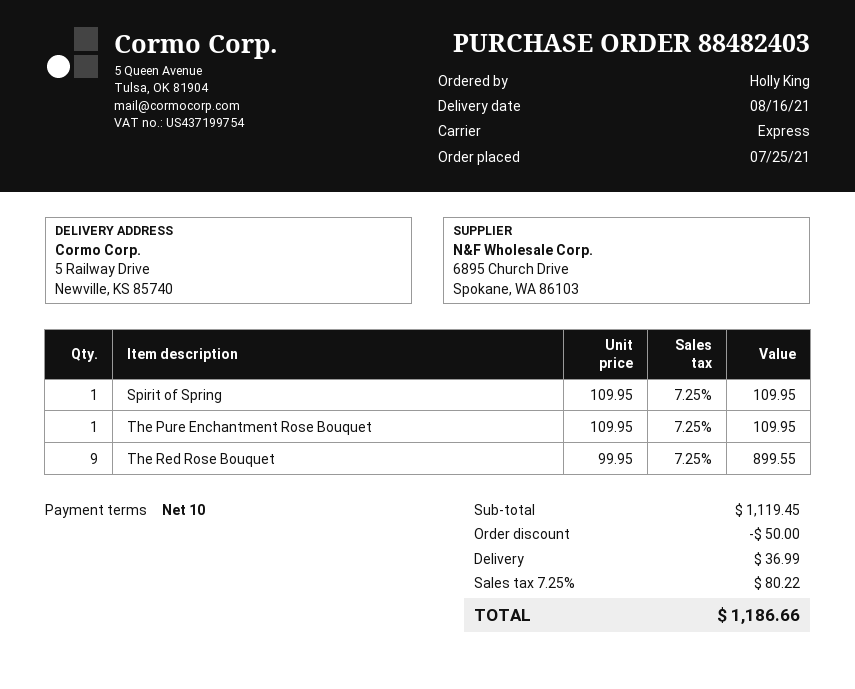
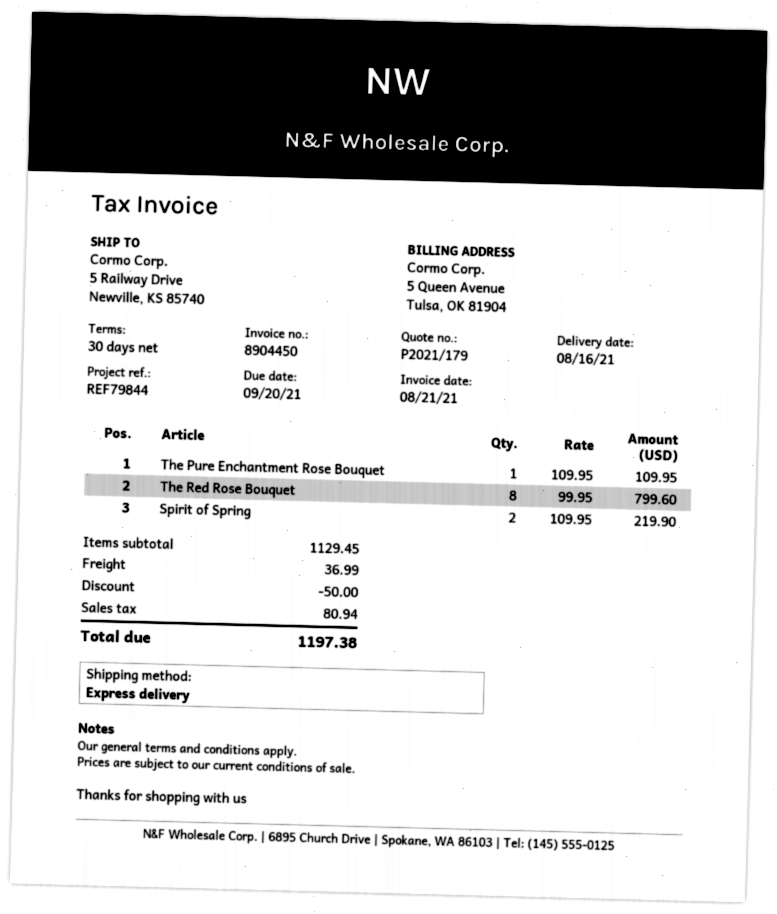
payment terms: 10 days -> 30 days
Spirit of Spring: 1 x 109.95 = 109.95 -> 2 x 109.95 = 219.90
The Red Rose Bouquet: 9 x 99.95 = 899.55 -> 8 x 99.95 = 799.60
subtotal: 1119.45 -> 1129.45
tax: 80.22 -> 80.94
total: 1186.66 -> 1197.38

